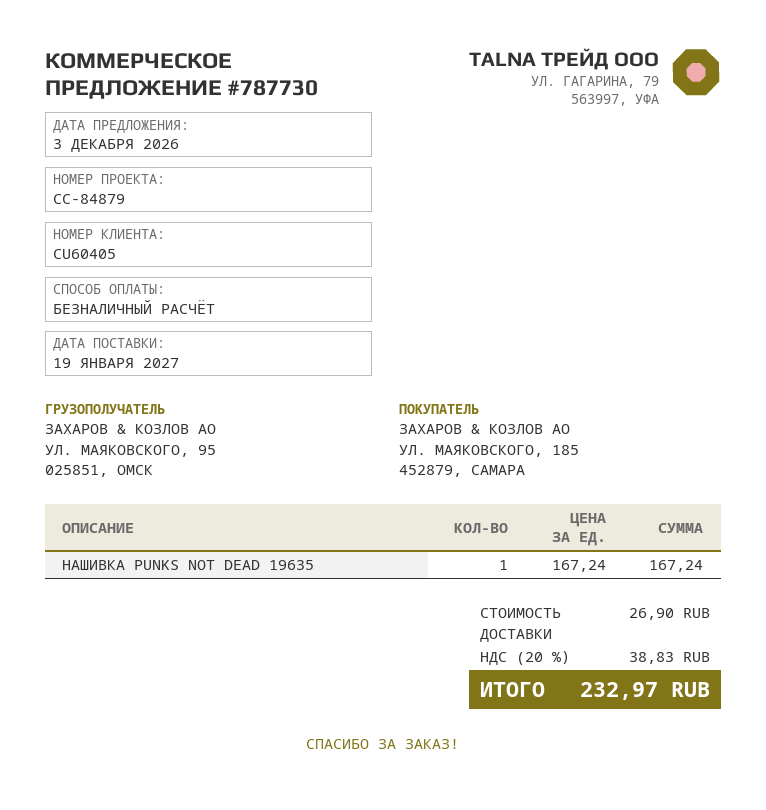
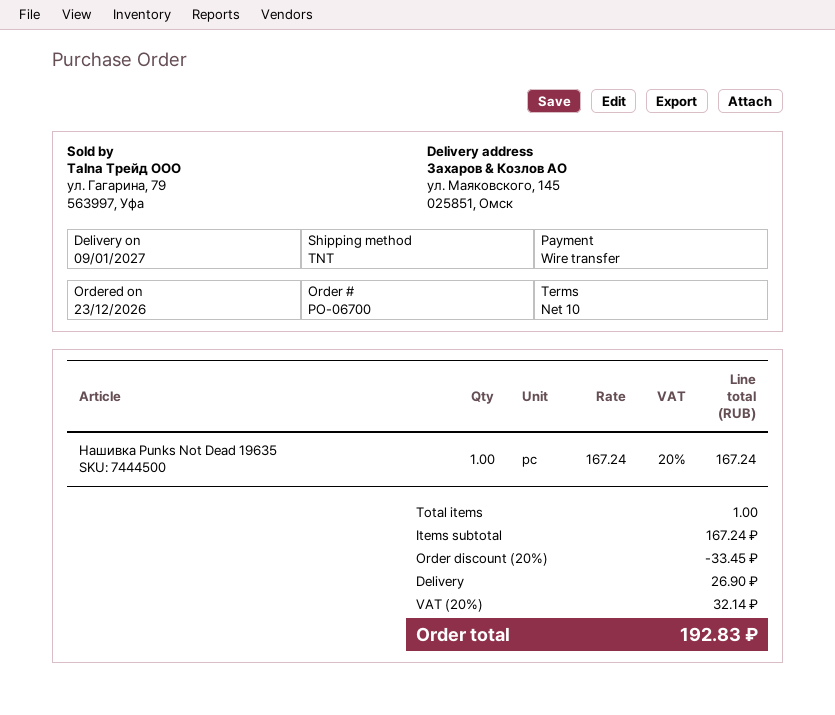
delivery date: 2027-01-19 -> 2027-01-09
ship to: УЛ. МАЯКОВСКОГО, 95, 025851, ОМСК -> ул. Маяковского, 145, 025851, Омск
discount: none -> 20% = 33.45
tax: 20% = 38.83 -> 20% = 32.14
total: 232.97 -> 192.83

